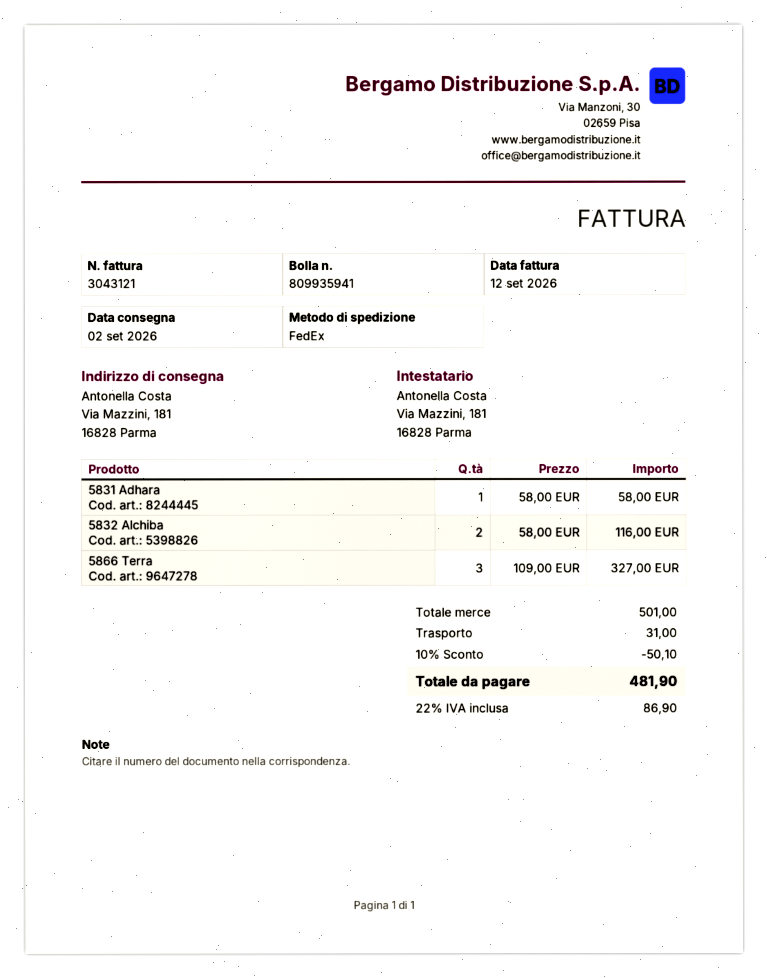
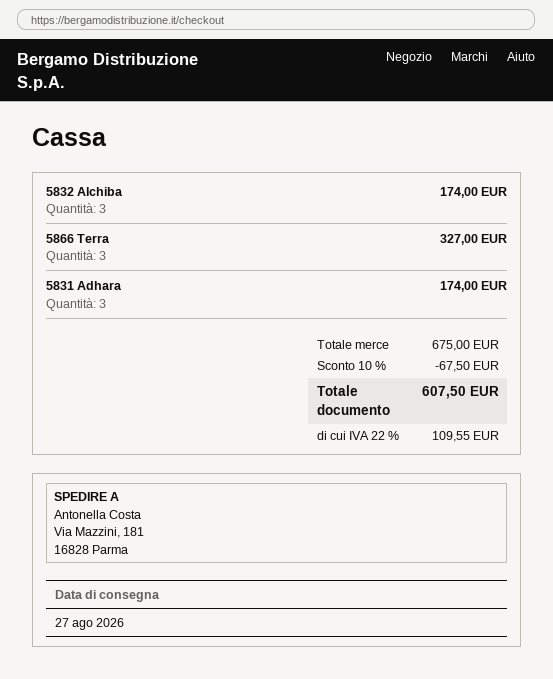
delivery date: 2026-09-02 -> 2026-08-27
5831 Adhara: 1 for 58.00 -> 3 for 174.00
5832 Alchiba: 2 for 116.00 -> 3 for 174.00
subtotal: 501.00 -> 675.00
discount: 10% = 50.10 -> 10% = 67.50
shipping: 31.00 -> none
tax: 22% = 86.90 -> 22% = 109.55
total: 481.90 -> 607.50

